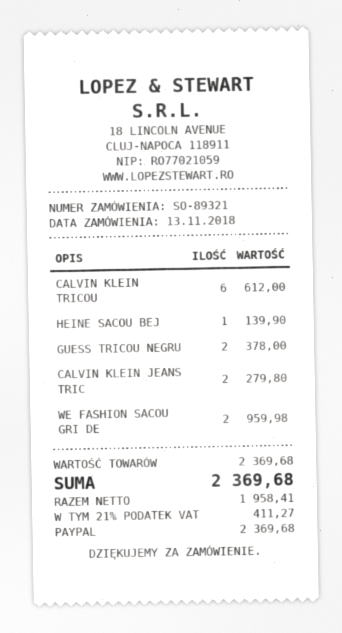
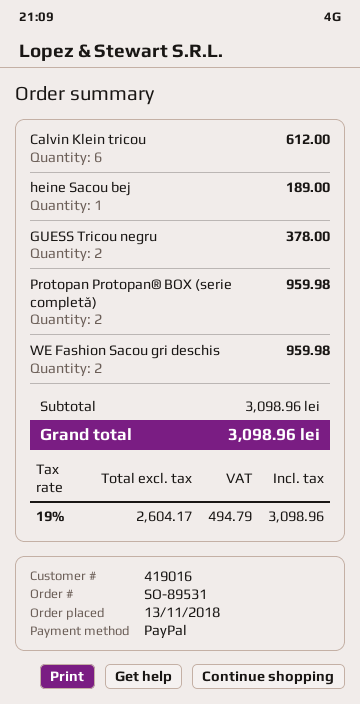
order number: SO-89321 -> SO-89531
HEINE SACOU BEJ: 1 for 139.90 -> 1 for 189.00
CALVIN KLEIN JEANS TRIC: 2 for 279.80 -> none
Protopan Protopan® BOX (serie completă): none -> 2 for 959.98
subtotal: 2369.68 -> 3098.96
net: 1958.41 -> 2604.17
tax: 21% = 411.27 -> 19% = 494.79
total: 2369.68 -> 3098.96

